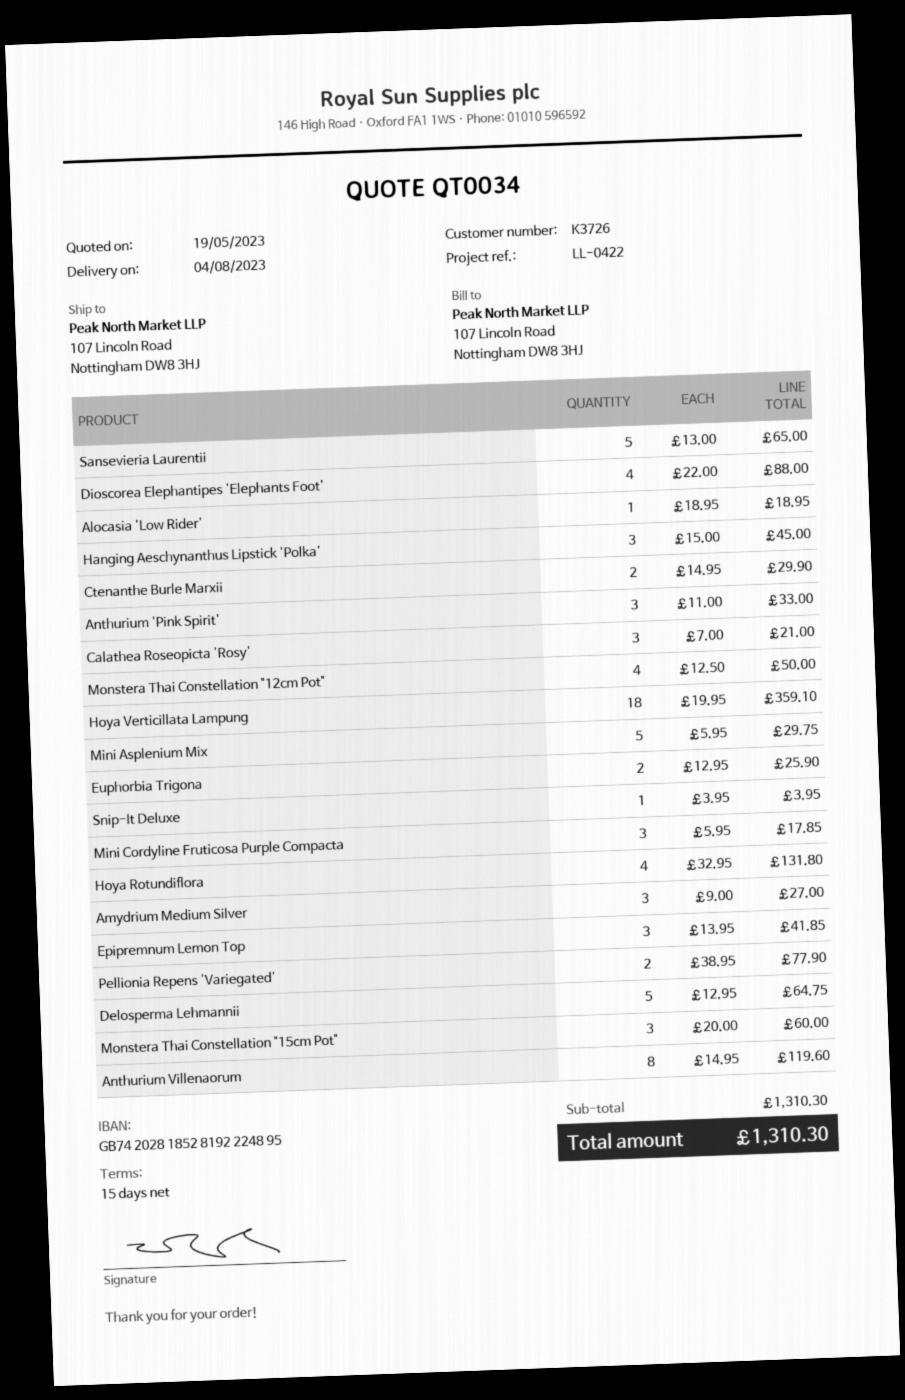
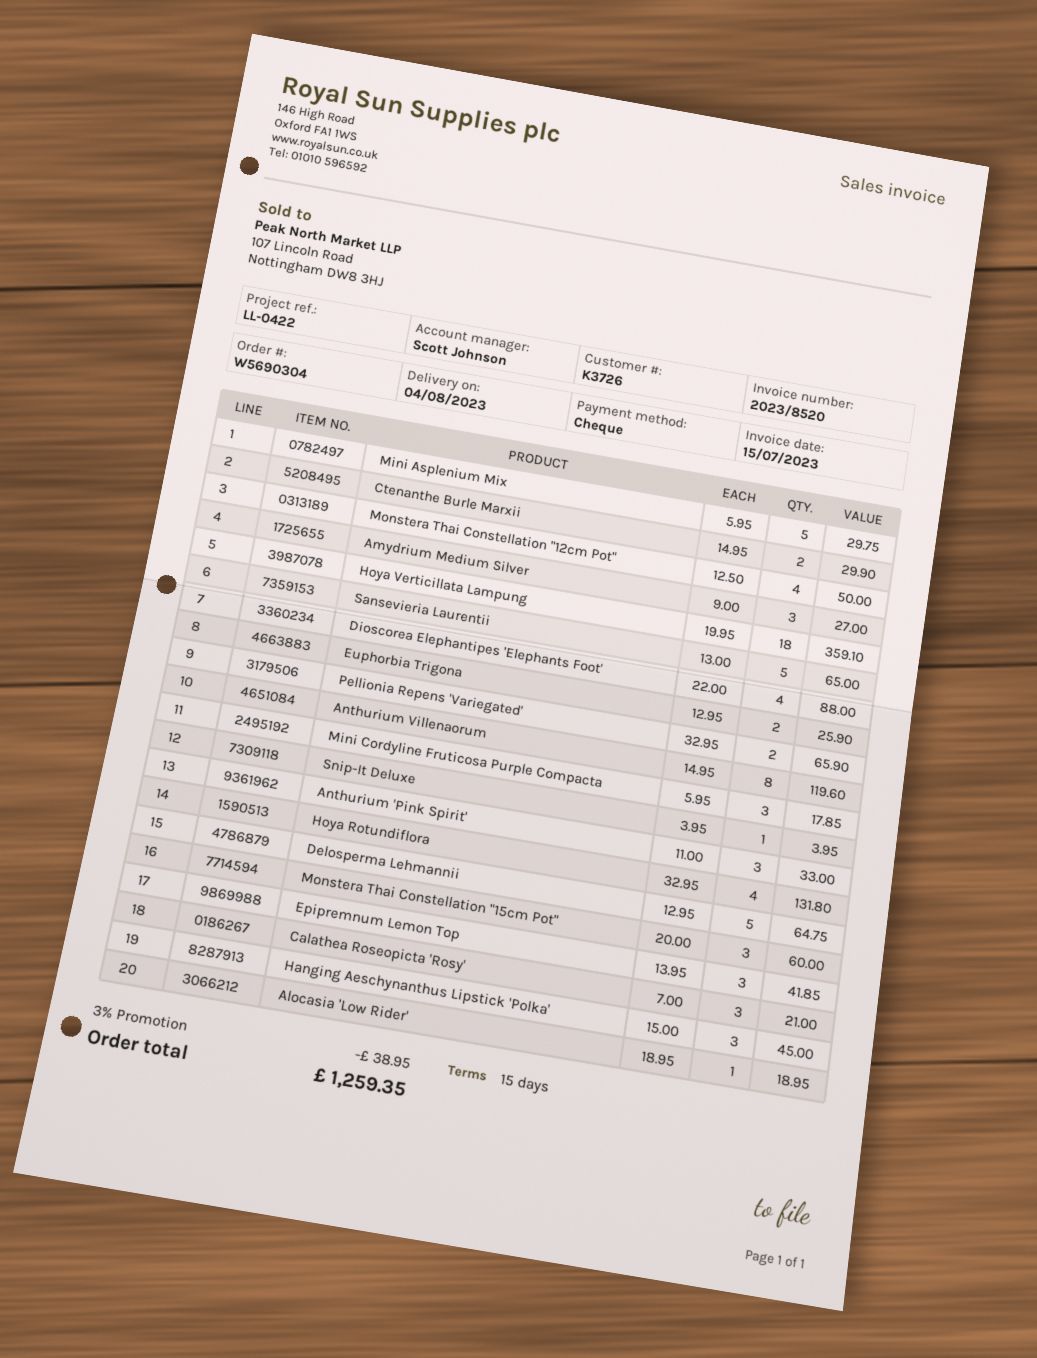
Pellionia Repens 'Variegated': 2 x 38.95 = 77.90 -> 2 x 32.95 = 65.90
discount: none -> 3% = 38.95
total: 1310.30 -> 1259.35

